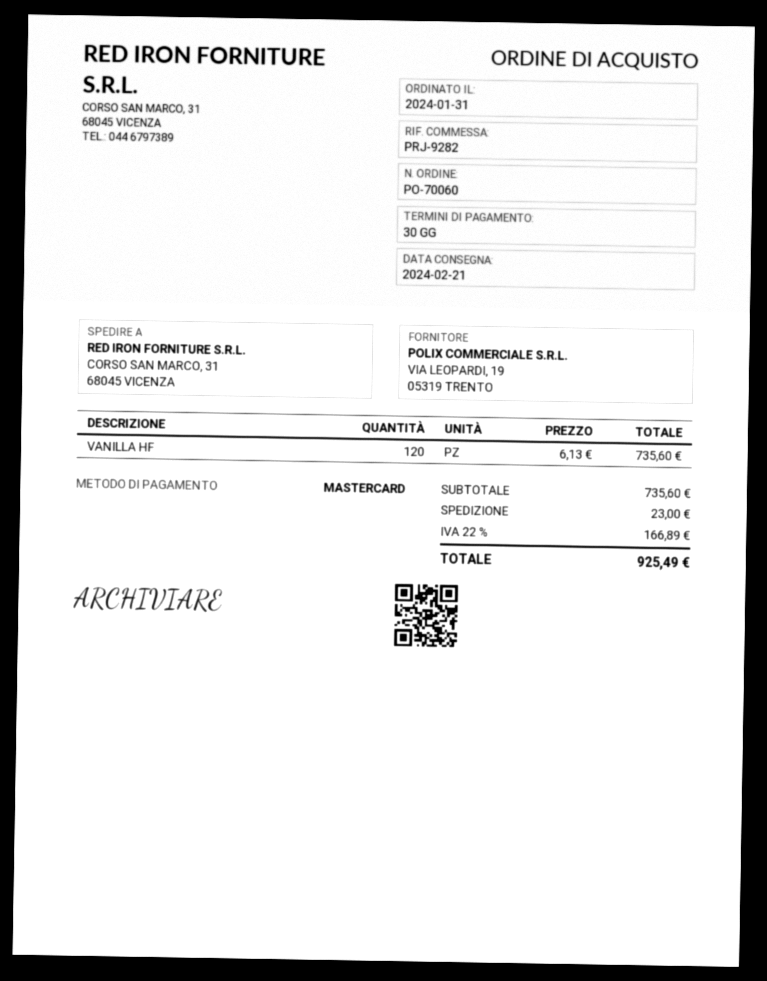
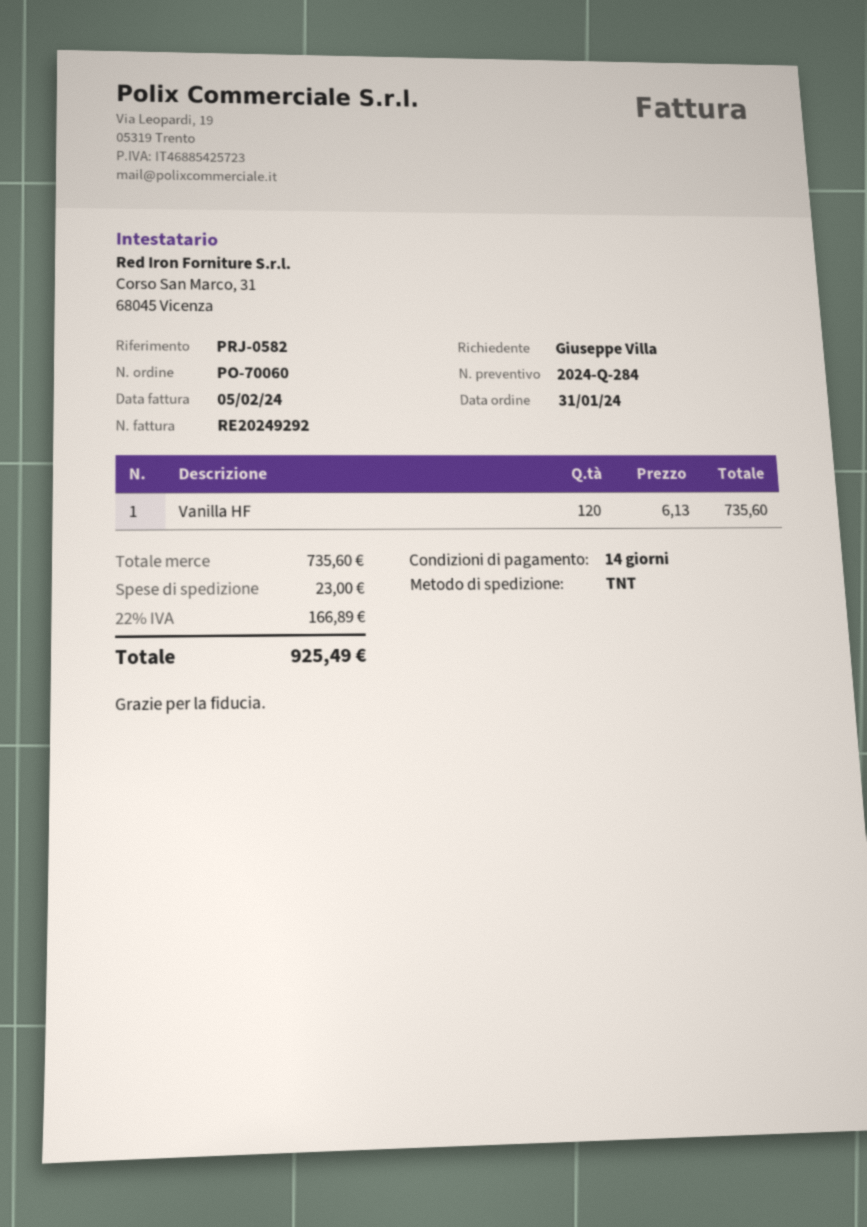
payment terms: 30 days -> 14 days
reference: PRJ-9282 -> PRJ-0582

